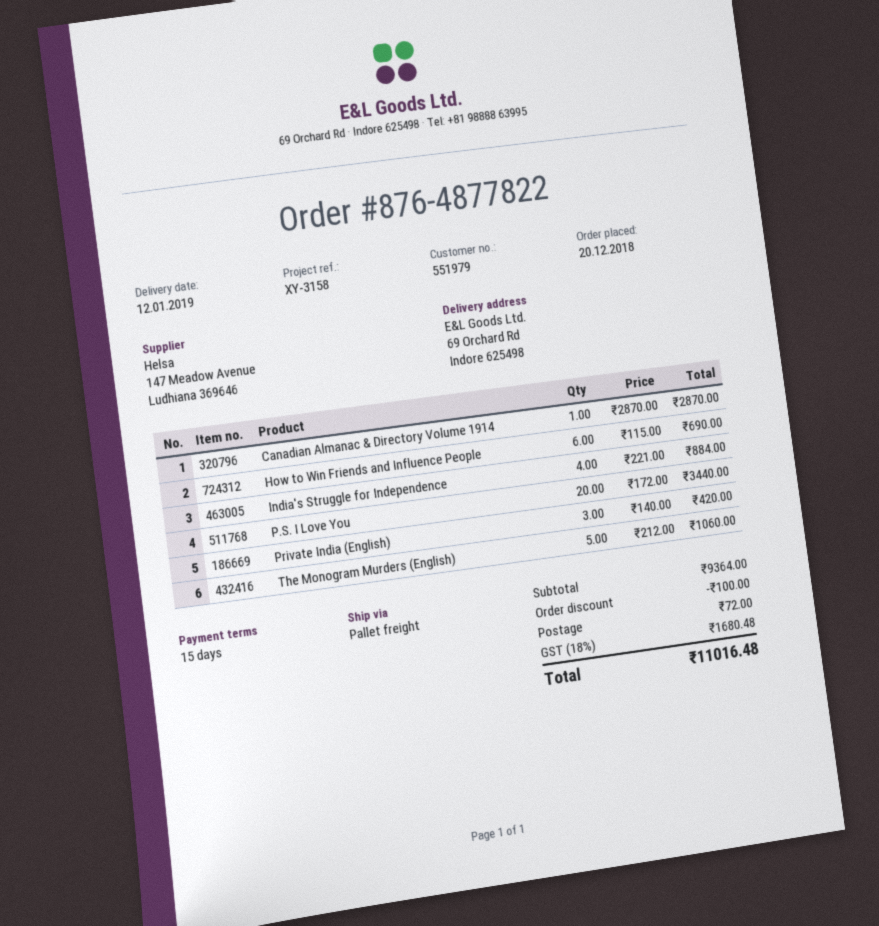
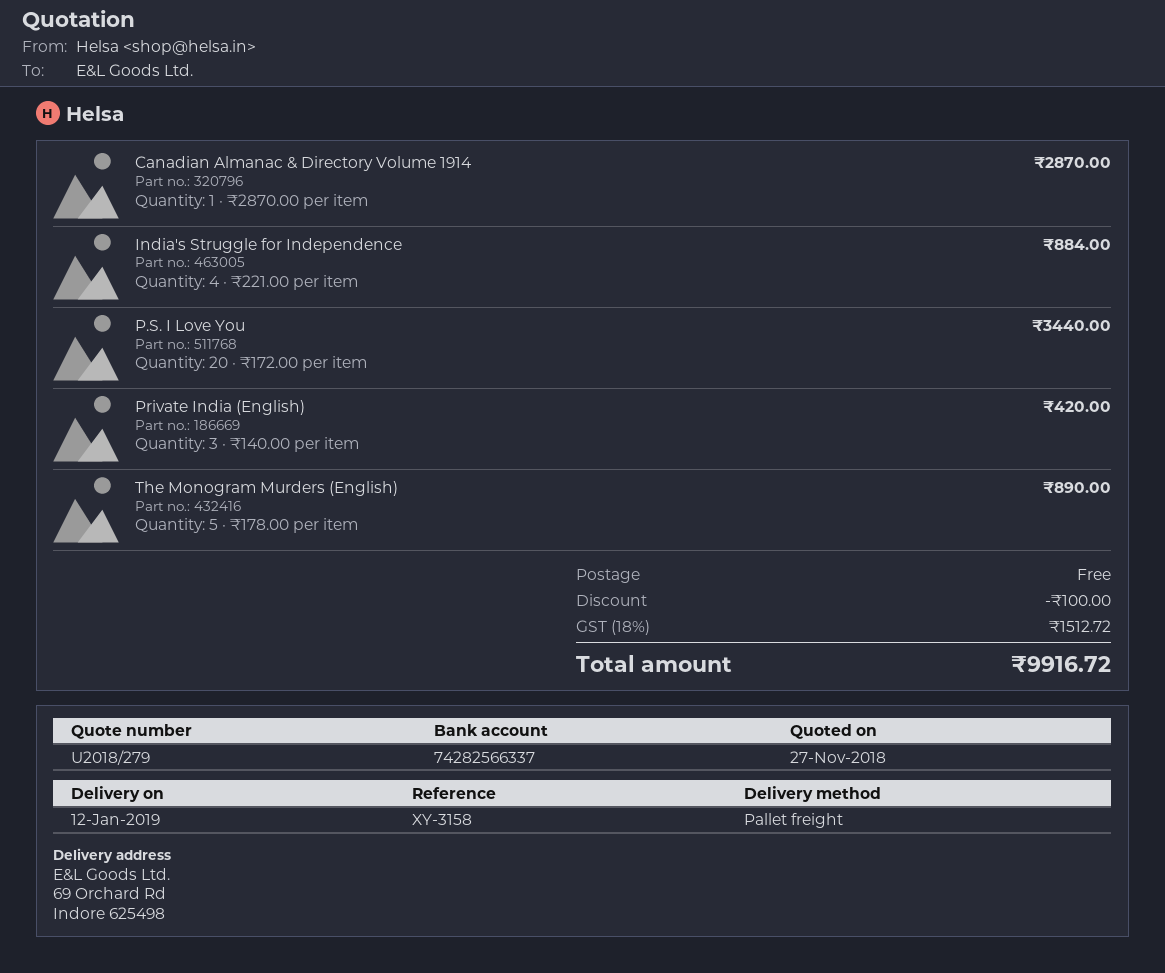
How to Win Friends and Influence People: 6 x 115.00 = 690.00 -> none
The Monogram Murders (English): 5 x 212.00 = 1060.00 -> 5 x 178.00 = 890.00
shipping: 72.00 -> 0.00
tax: 18% = 1680.48 -> 18% = 1512.72
total: 11016.48 -> 9916.72

